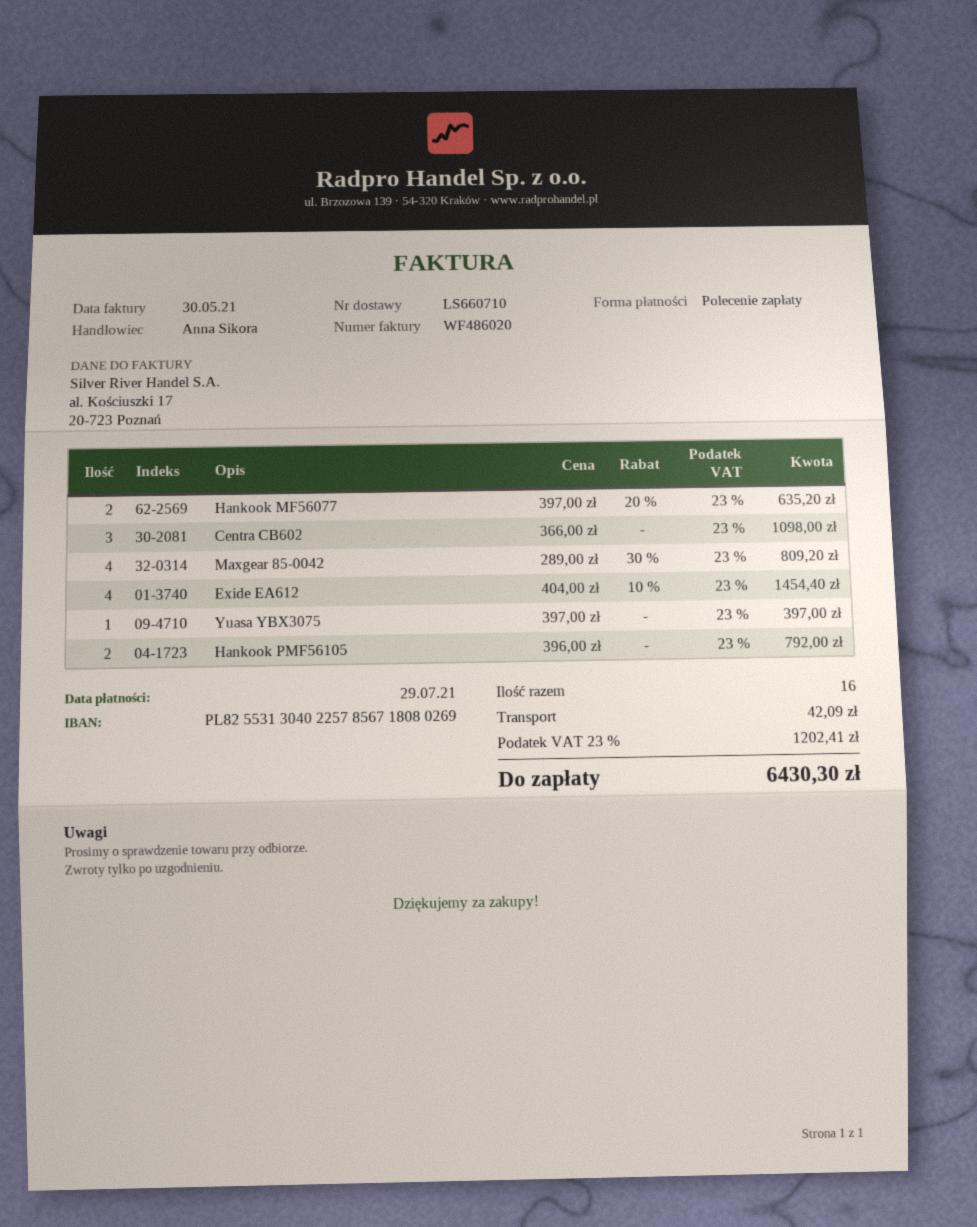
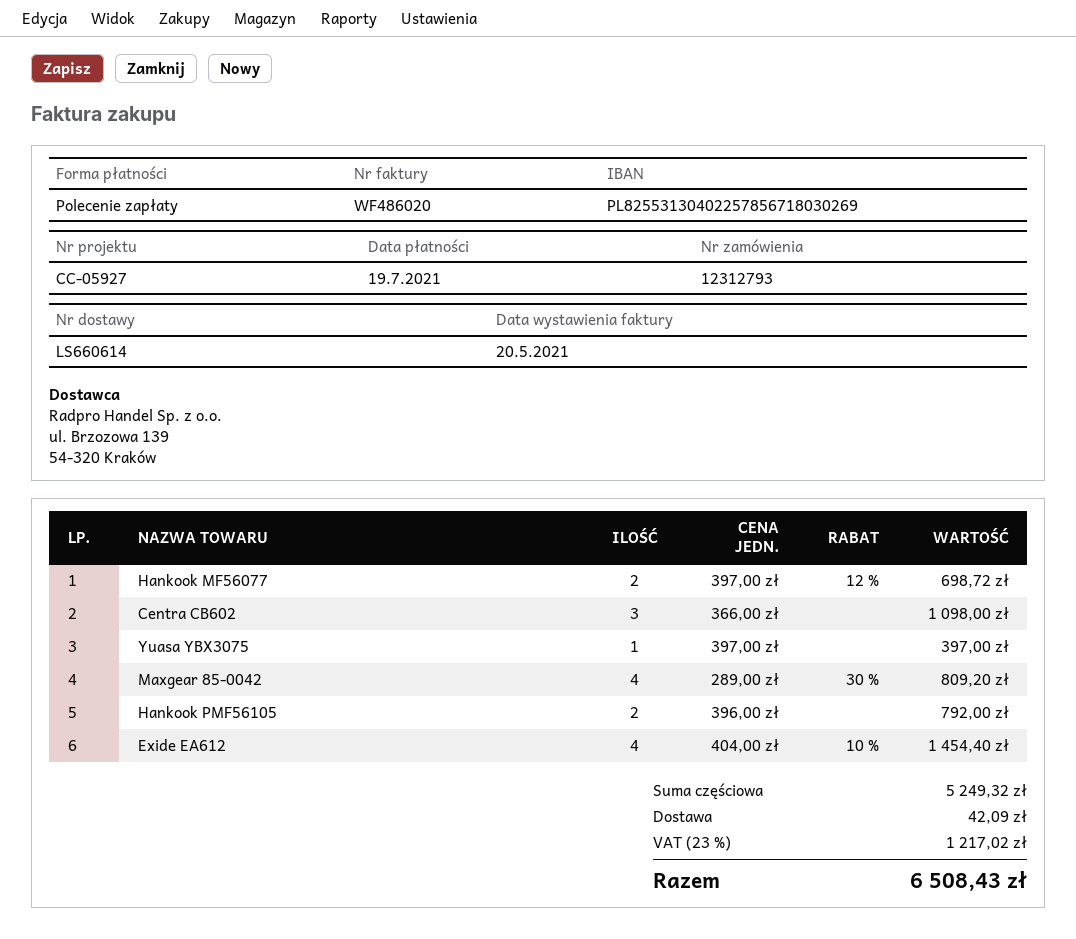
delivery note number: LS660710 -> LS660614
invoice date: 2021-05-30 -> 2021-05-20
due date: 2021-07-29 -> 2021-07-19
bank account: PL82553130402257856718080269 -> PL82553130402257856718030269
Hankook MF56077: 2 x 397.00 - 20% = 635.20 -> 2 x 397.00 - 12% = 698.72
tax: 23% = 1202.41 -> 23% = 1217.02
total: 6430.30 -> 6508.43

